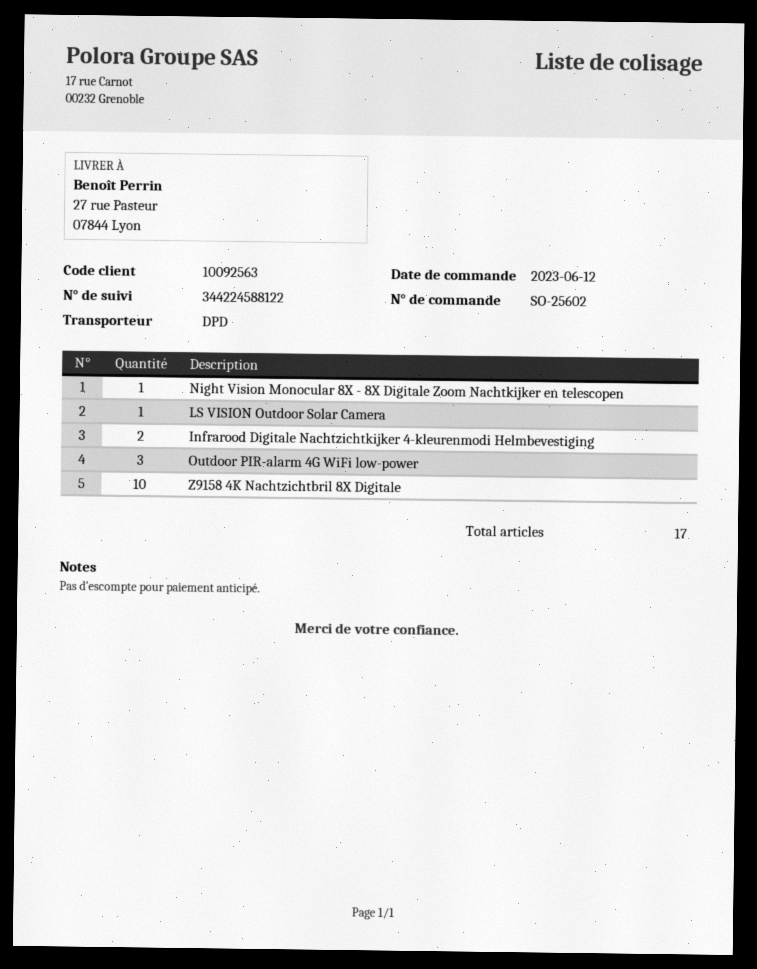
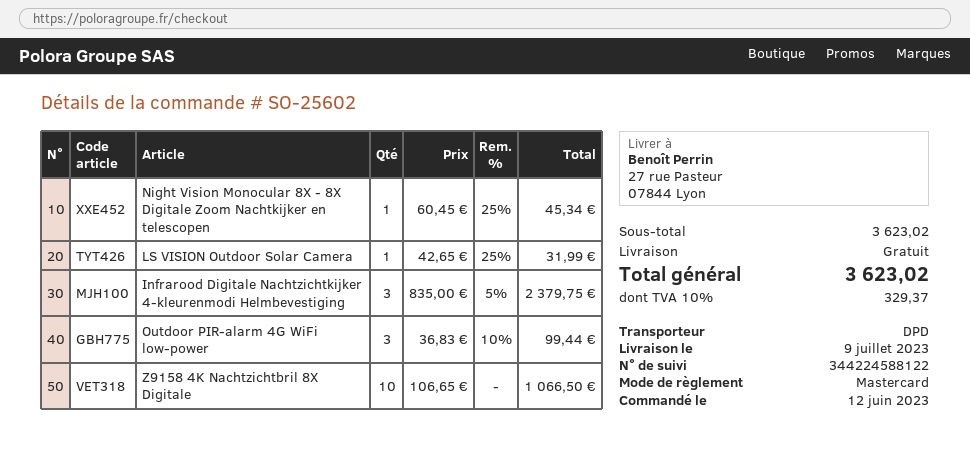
Infrarood Digitale Nachtzichtkijker 4-kleurenmodi Helmbevestiging: 2 -> 3

